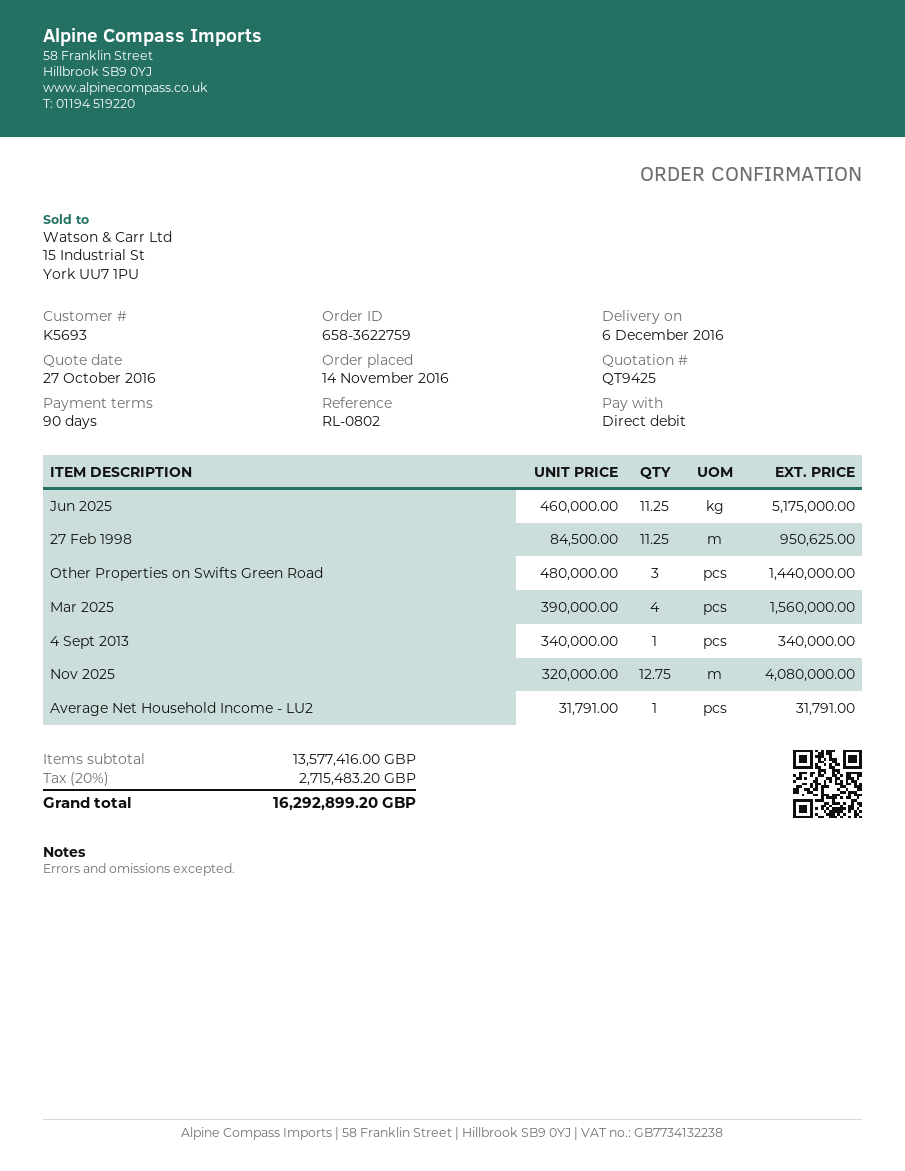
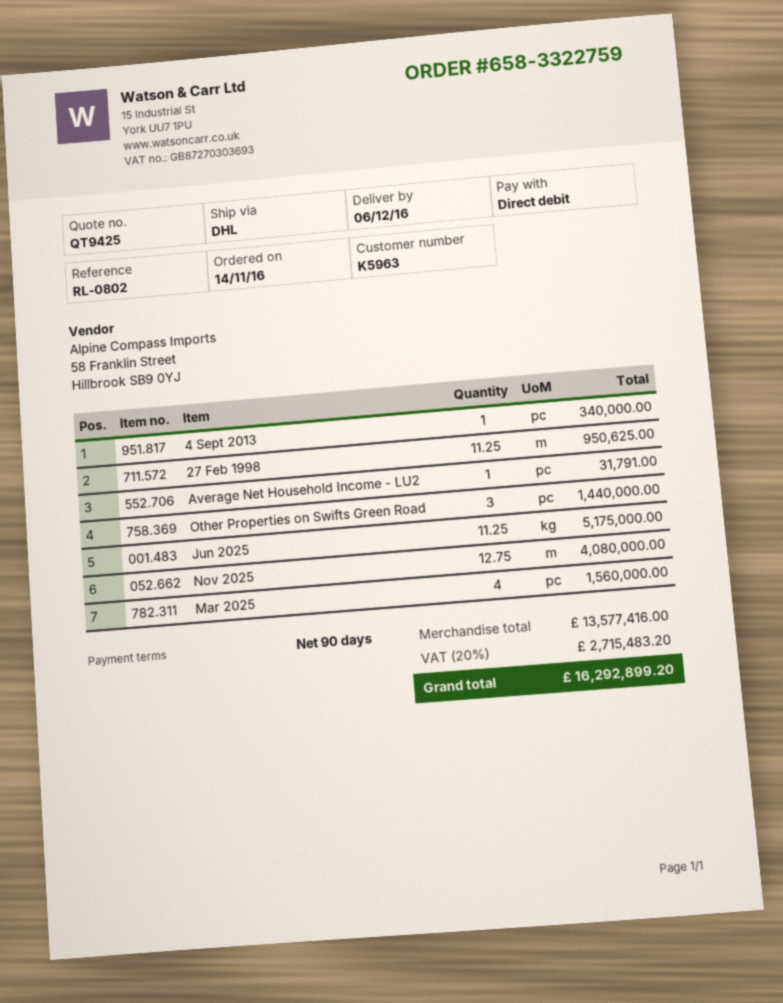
order number: 658-3622759 -> 658-3322759
customer number: K5693 -> K5963

